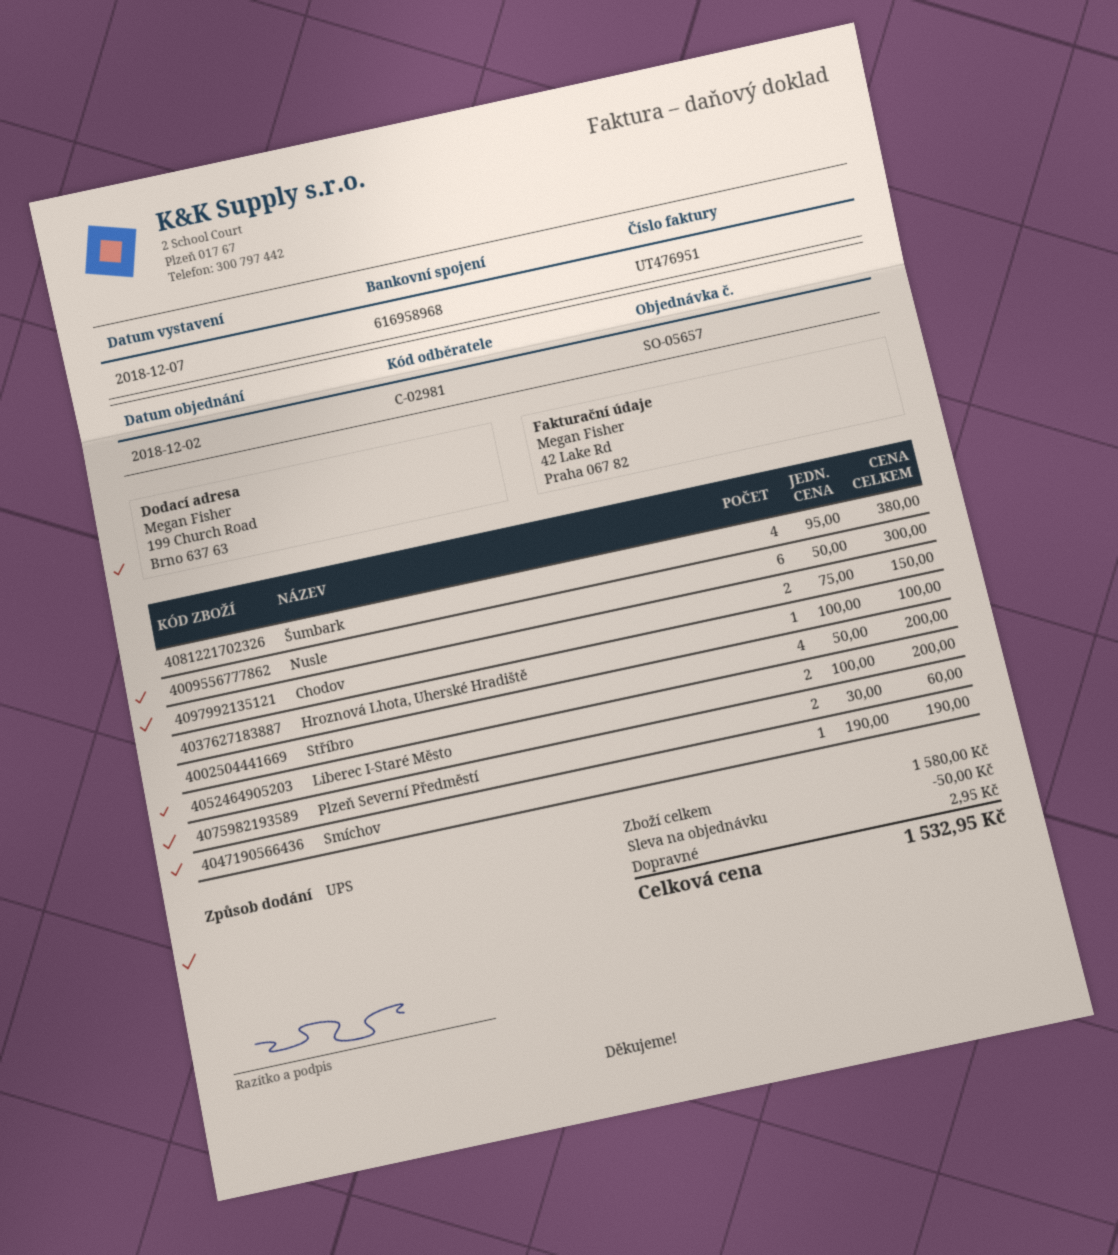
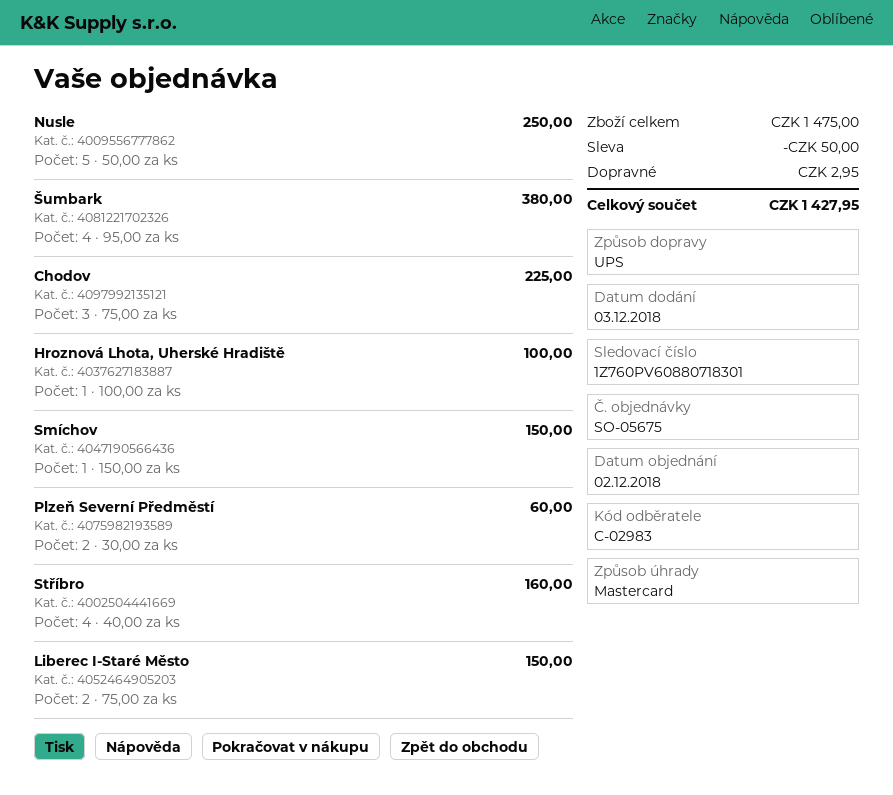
order number: SO-05657 -> SO-05675
customer number: C-02981 -> C-02983
Nusle: 6 x 50.00 = 300.00 -> 5 x 50.00 = 250.00
Chodov: 2 x 75.00 = 150.00 -> 3 x 75.00 = 225.00
Stříbro: 4 x 50.00 = 200.00 -> 4 x 40.00 = 160.00
Liberec I-Staré Město: 2 x 100.00 = 200.00 -> 2 x 75.00 = 150.00
Smíchov: 1 x 190.00 = 190.00 -> 1 x 150.00 = 150.00
subtotal: 1580.00 -> 1475.00
total: 1532.95 -> 1427.95

